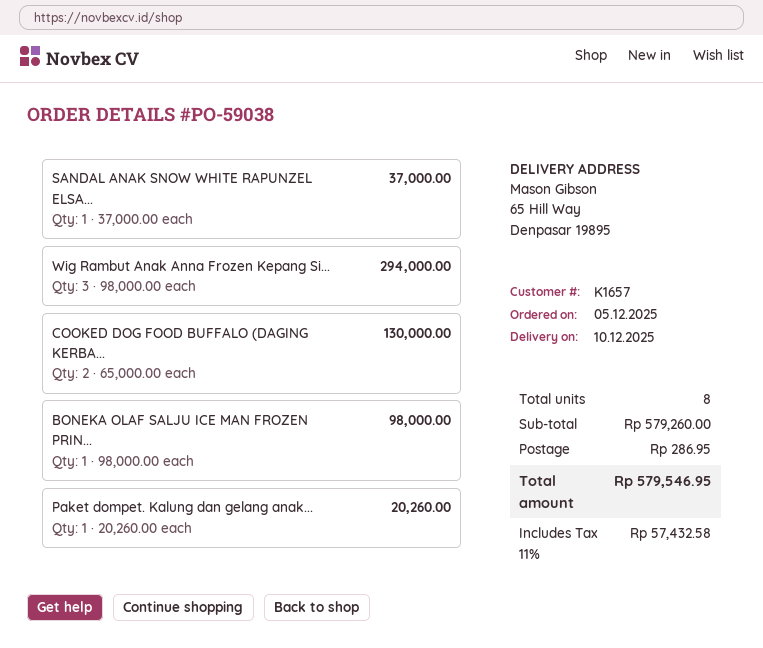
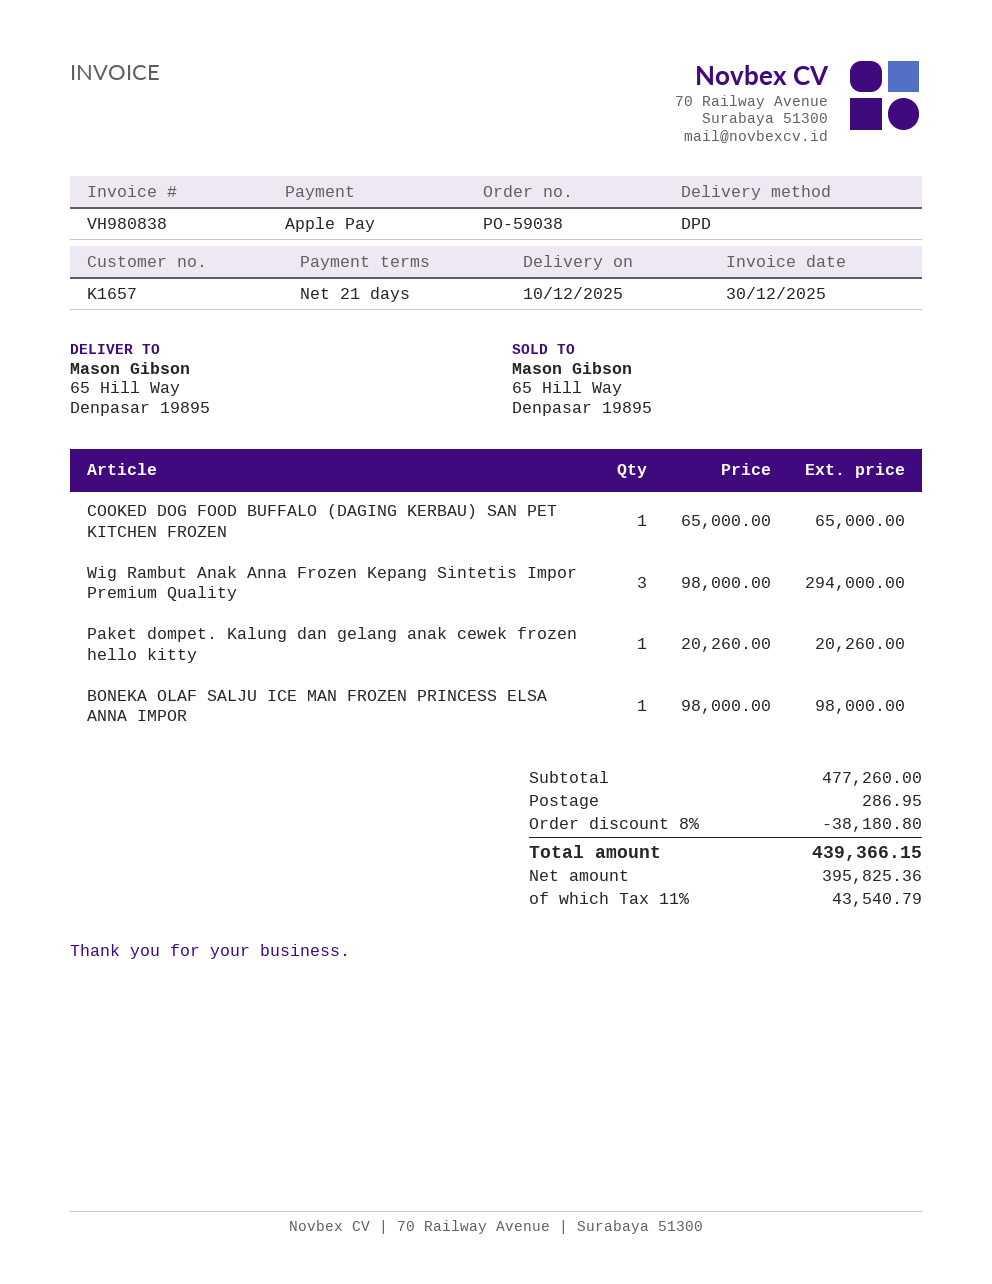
SANDAL ANAK SNOW WHITE RAPUNZEL ELSA...: 1 x 37000.00 = 37000.00 -> none
COOKED DOG FOOD BUFFALO (DAGING KERBA...: 2 x 65000.00 = 130000.00 -> 1 x 65000.00 = 65000.00
subtotal: 579260.00 -> 477260.00
discount: none -> 8% = 38180.80
tax: 11% = 57432.58 -> 11% = 43540.79
total: 579546.95 -> 439366.15

